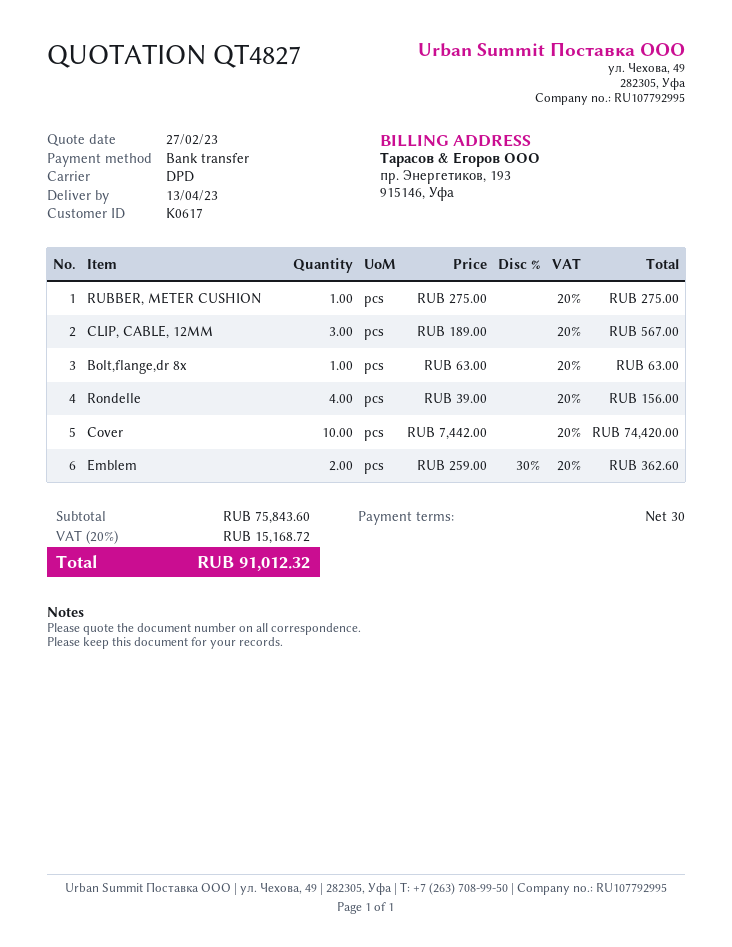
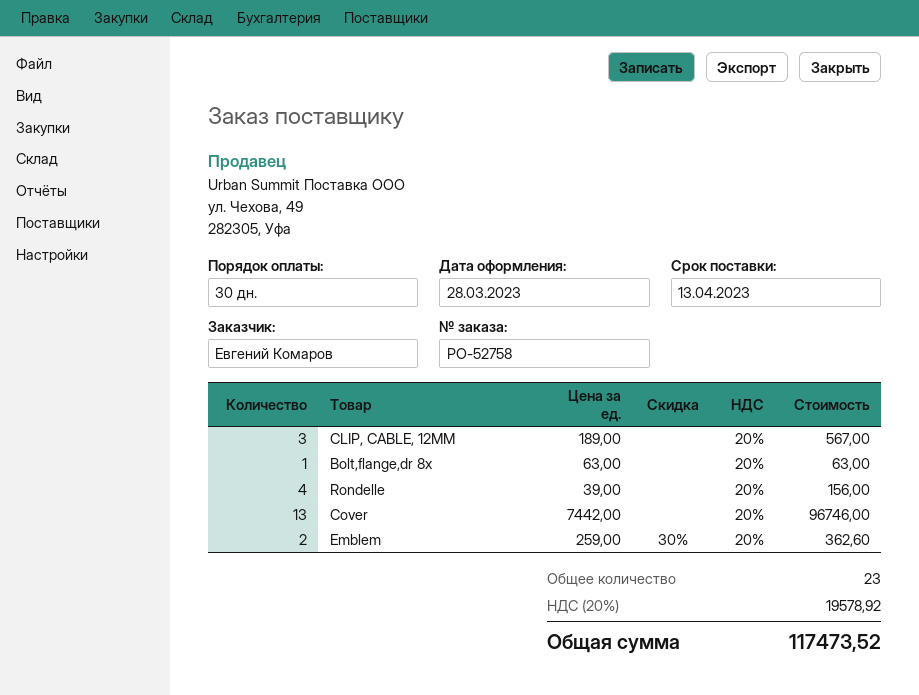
RUBBER, METER CUSHION: 1 x 275.00 = 275.00 -> none
Cover: 10 x 7442.00 = 74420.00 -> 13 x 7442.00 = 96746.00
tax: 20% = 15168.72 -> 20% = 19578.92
total: 91012.32 -> 117473.52

